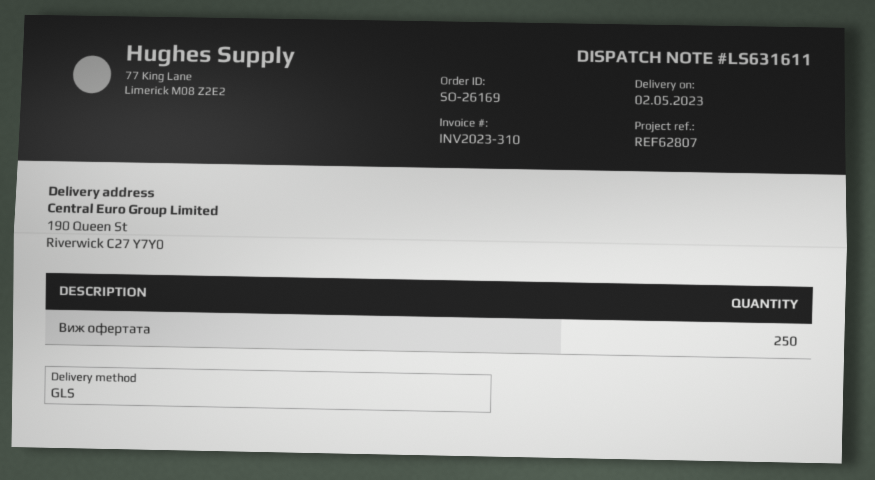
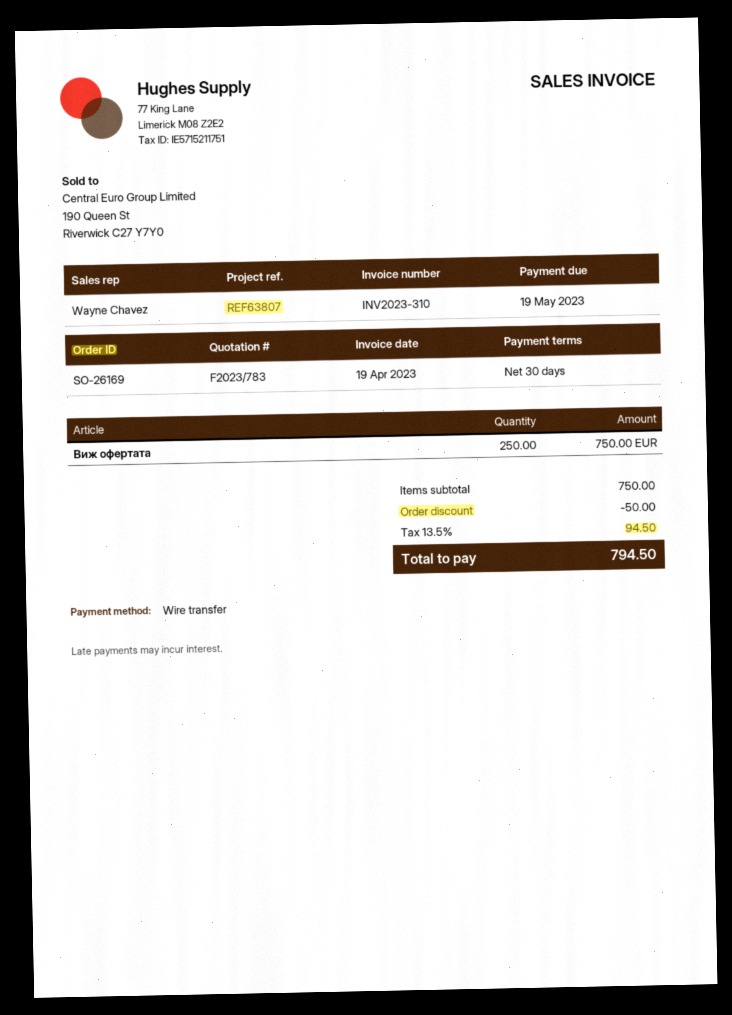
reference: REF62807 -> REF63807

